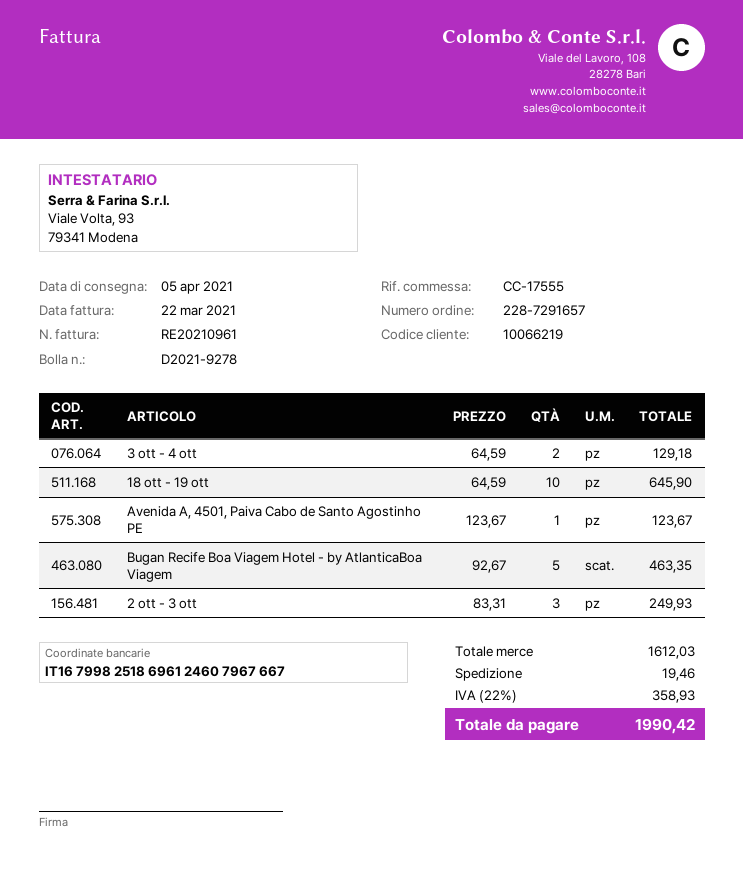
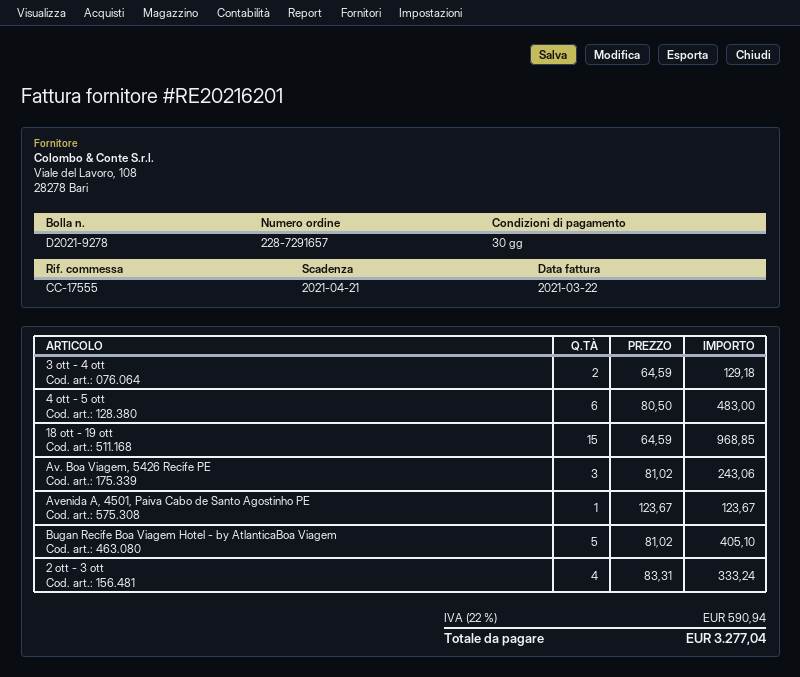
invoice number: RE20210961 -> RE20216201
18 ott - 19 ott: 10 x 64.59 = 645.90 -> 15 x 64.59 = 968.85
Bugan Recife Boa Viagem Hotel - by AtlanticaBoa Viagem: 5 x 92.67 = 463.35 -> 5 x 81.02 = 405.10
2 ott - 3 ott: 3 x 83.31 = 249.93 -> 4 x 83.31 = 333.24
4 ott - 5 ott: none -> 6 x 80.50 = 483.00
Av. Boa Viagem, 5426 Recife PE: none -> 3 x 81.02 = 243.06
shipping: 19.46 -> none
tax: 22% = 358.93 -> 22% = 590.94
total: 1990.42 -> 3277.04

